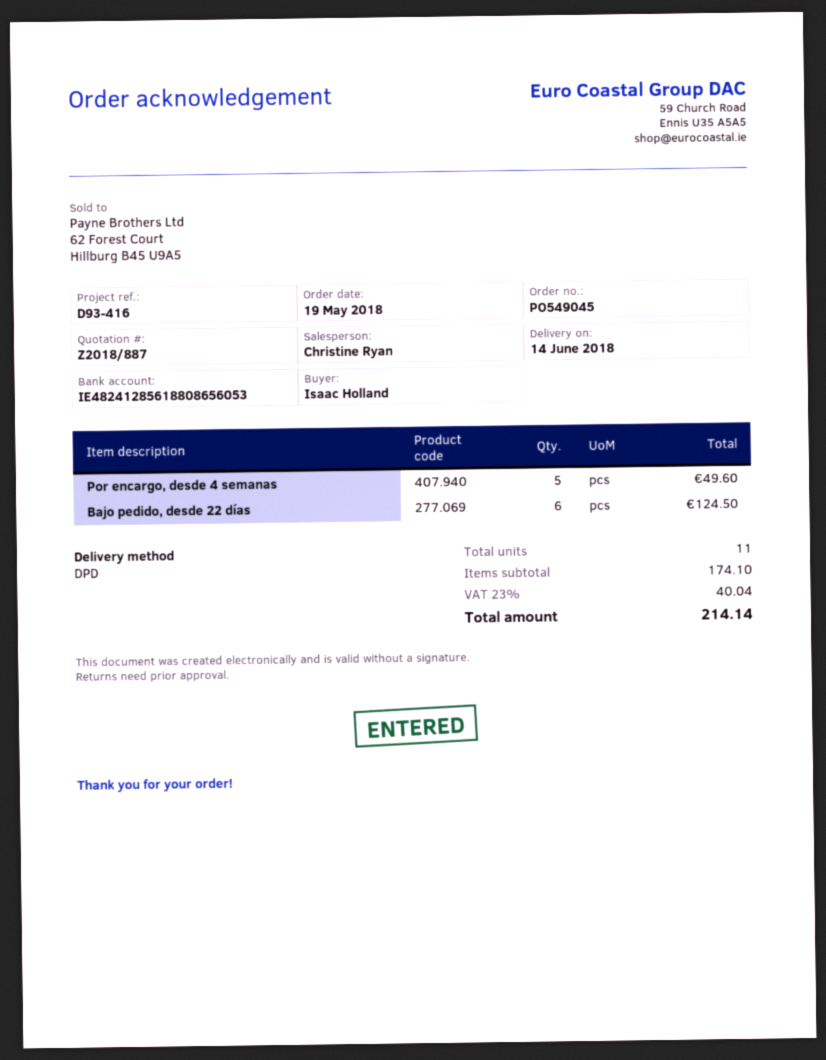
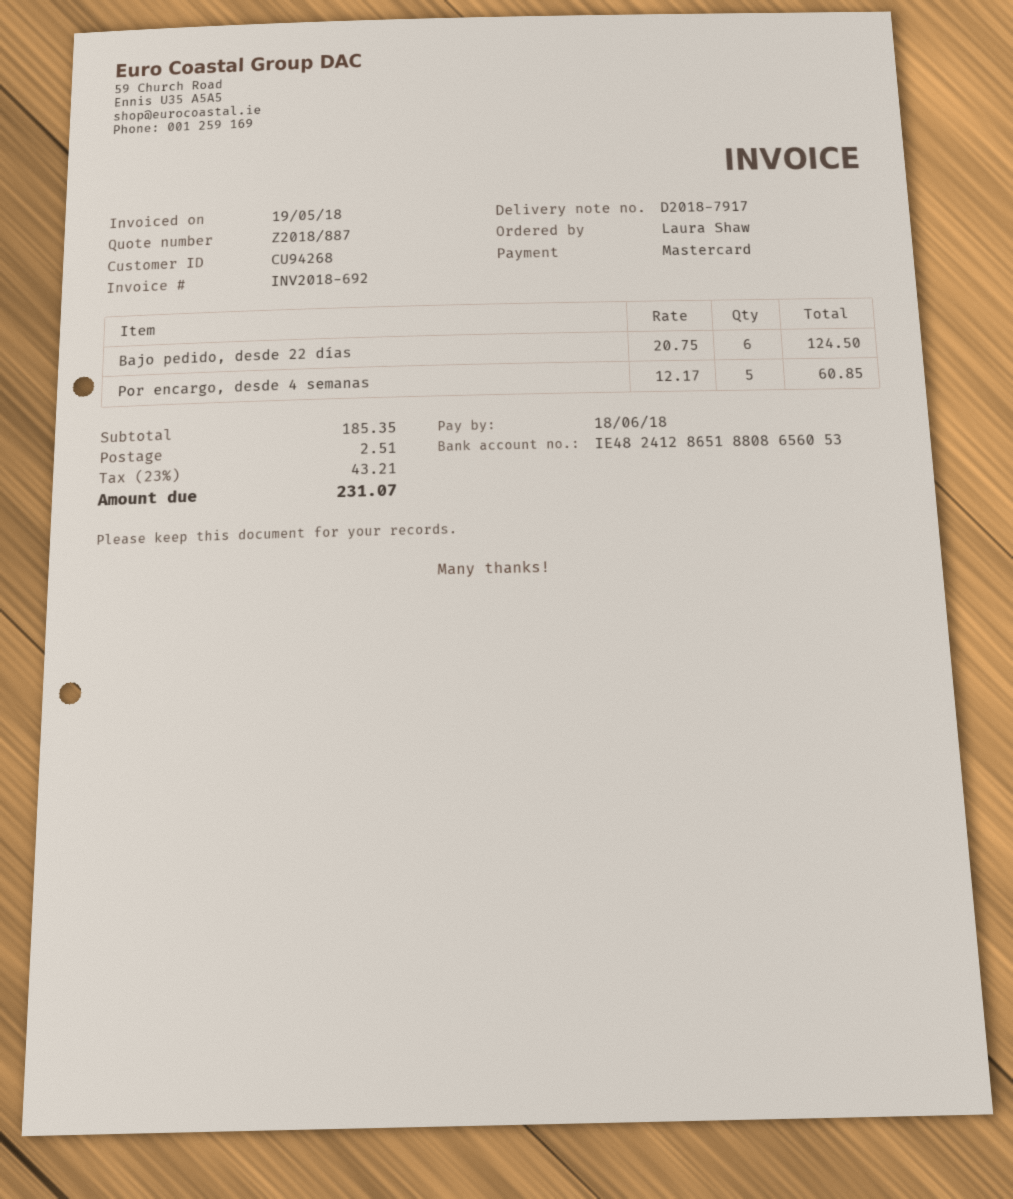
ordered by: Isaac Holland -> Laura Shaw
bank account: IE48241285618808656053 -> IE48241286518808656053
Por encargo, desde 4 semanas: 5 for 49.60 -> 5 for 60.85
subtotal: 174.10 -> 185.35
shipping: none -> 2.51
tax: 23% = 40.04 -> 23% = 43.21
total: 214.14 -> 231.07

